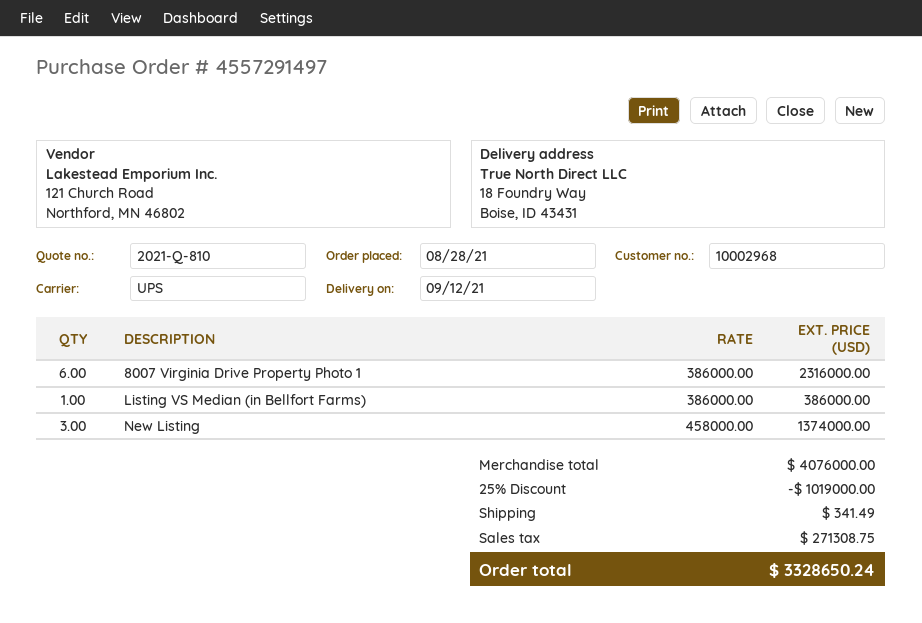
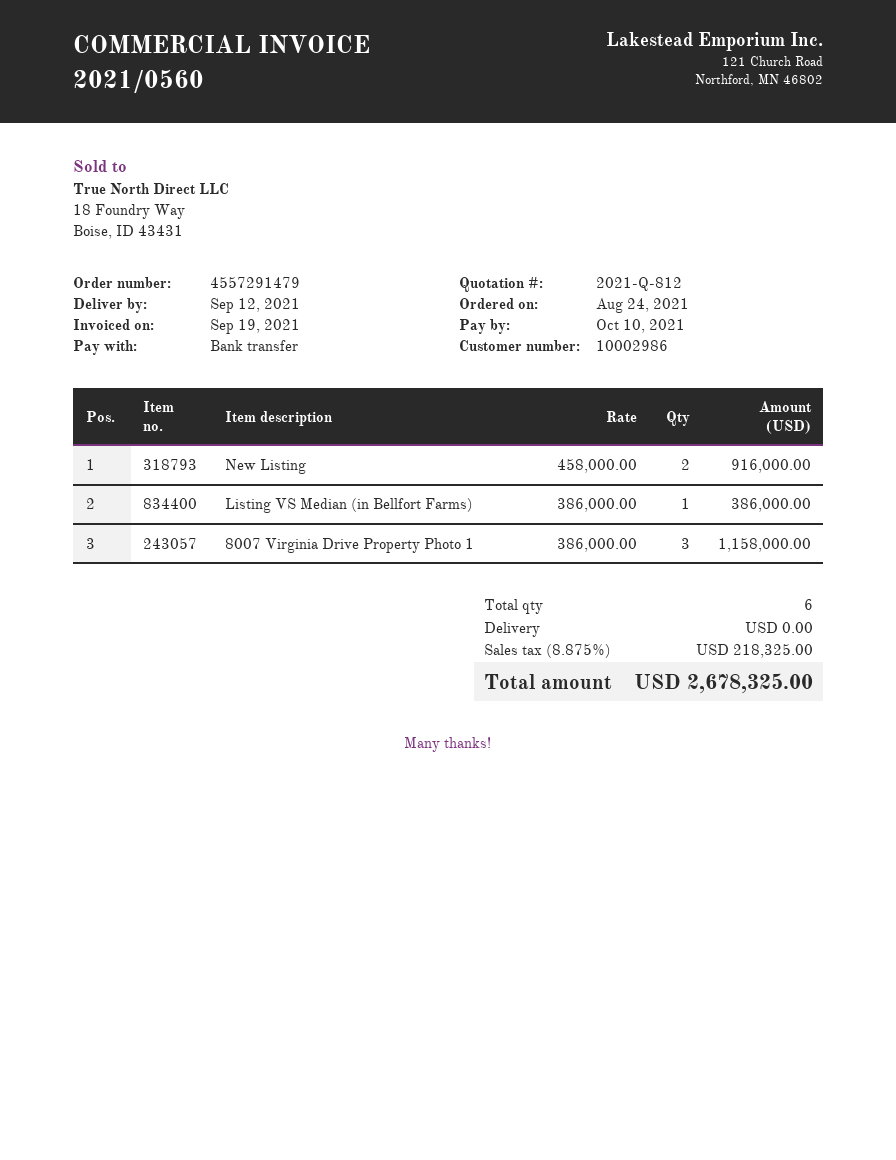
quote number: 2021-Q-810 -> 2021-Q-812
order number: 4557291497 -> 4557291479
order date: 2021-08-28 -> 2021-08-24
customer number: 10002968 -> 10002986
8007 Virginia Drive Property Photo 1: 6 x 386000.00 = 2316000.00 -> 3 x 386000.00 = 1158000.00
New Listing: 3 x 458000.00 = 1374000.00 -> 2 x 458000.00 = 916000.00
discount: 25% = 1019000.00 -> none
shipping: 341.49 -> 0.00
tax: 271308.75 -> 218325.00
total: 3328650.24 -> 2678325.00

